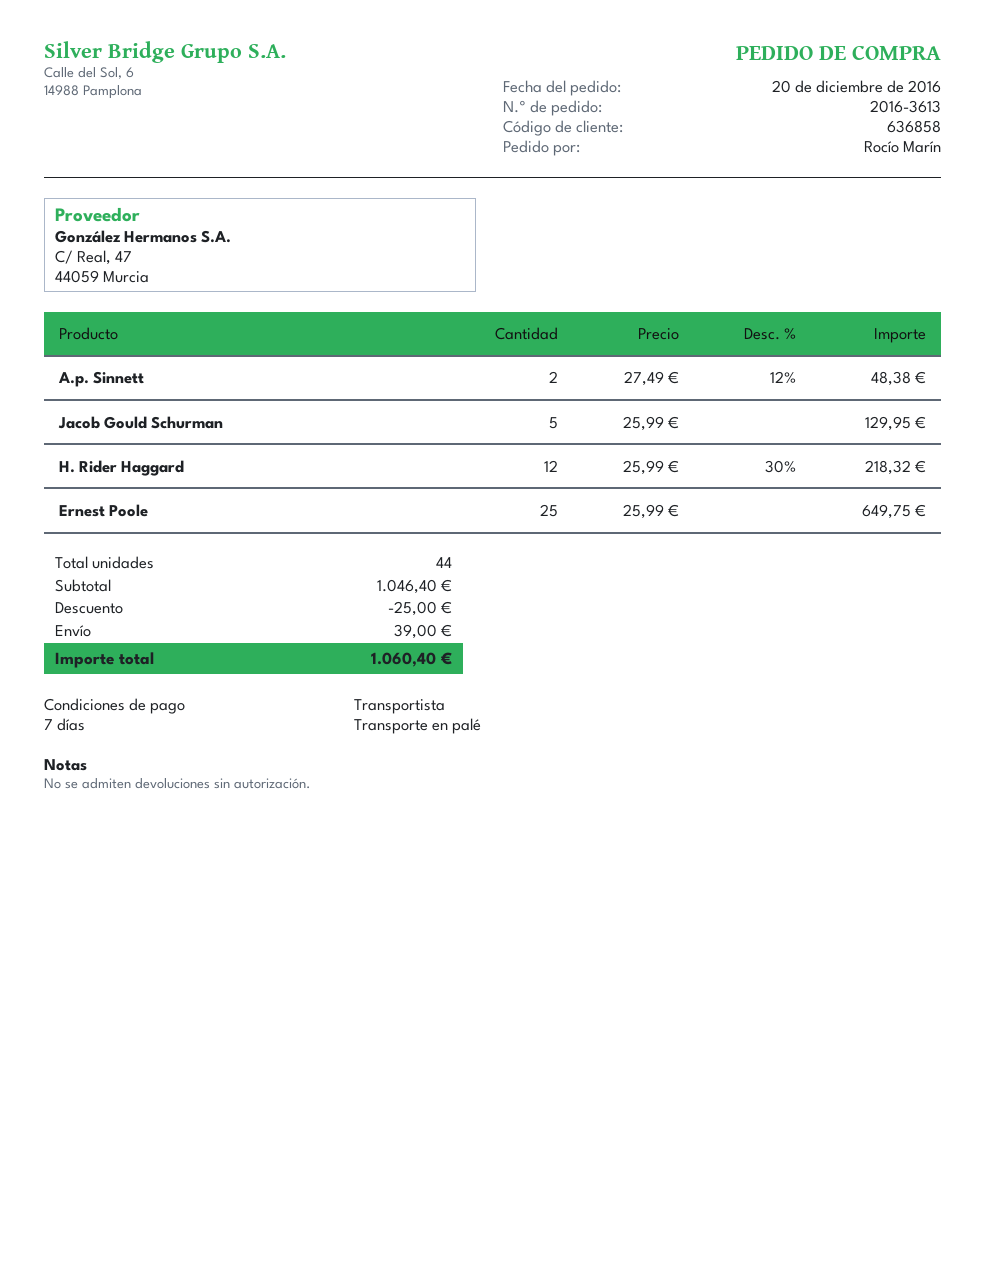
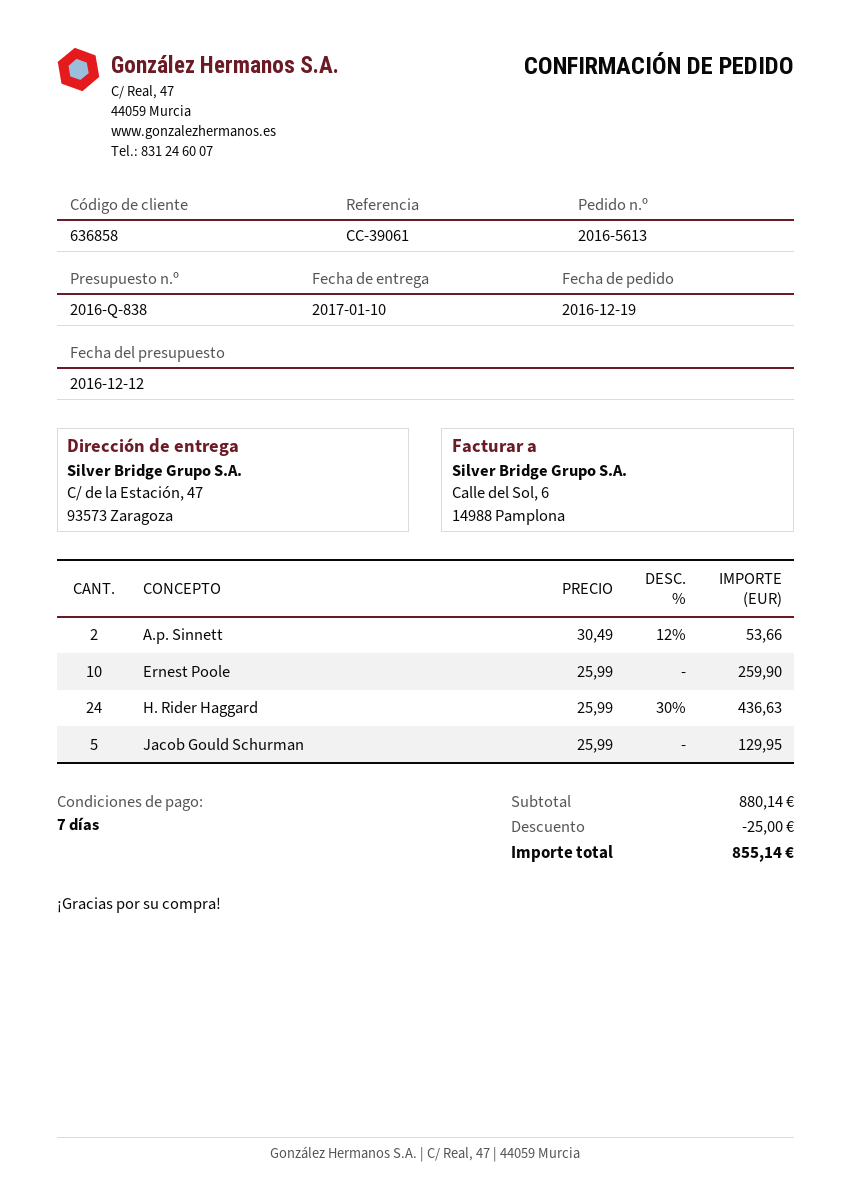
order number: 2016-3613 -> 2016-5613
order date: 2016-12-20 -> 2016-12-19
A.p. Sinnett: 2 x 27.49 - 12% = 48.38 -> 2 x 30.49 - 12% = 53.66
H. Rider Haggard: 12 x 25.99 - 30% = 218.32 -> 24 x 25.99 - 30% = 436.63
Ernest Poole: 25 x 25.99 = 649.75 -> 10 x 25.99 = 259.90
subtotal: 1046.40 -> 880.14
shipping: 39.00 -> none
total: 1060.40 -> 855.14

